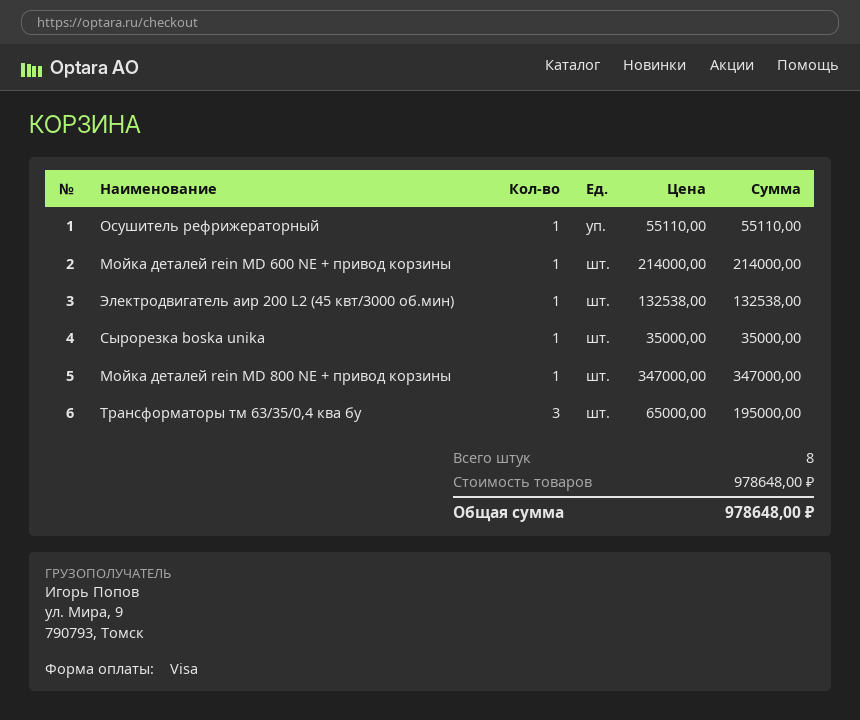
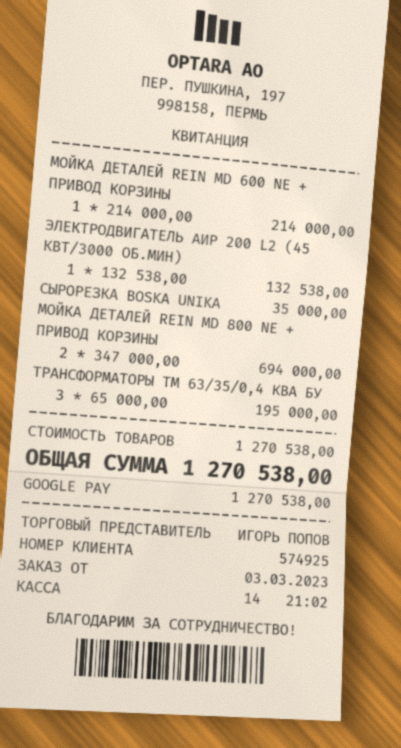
payment method: Visa -> Google Pay
Осушитель рефрижераторный: 1 x 55110.00 = 55110.00 -> none
Мойка деталей rein MD 800 NE + привод корзины: 1 x 347000.00 = 347000.00 -> 2 x 347000.00 = 694000.00
subtotal: 978648.00 -> 1270538.00
total: 978648.00 -> 1270538.00

